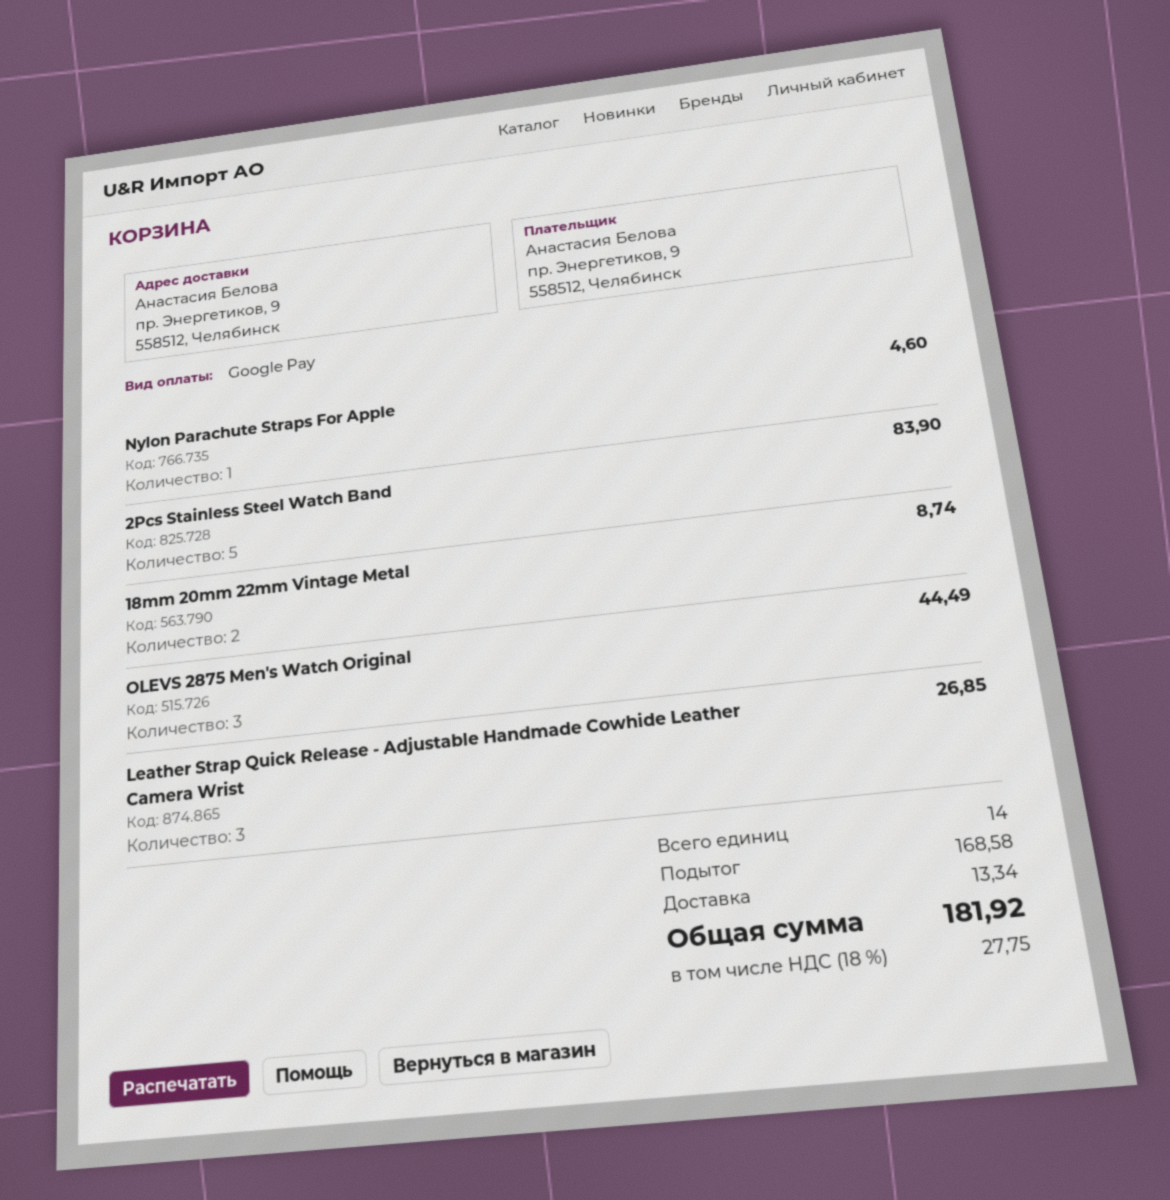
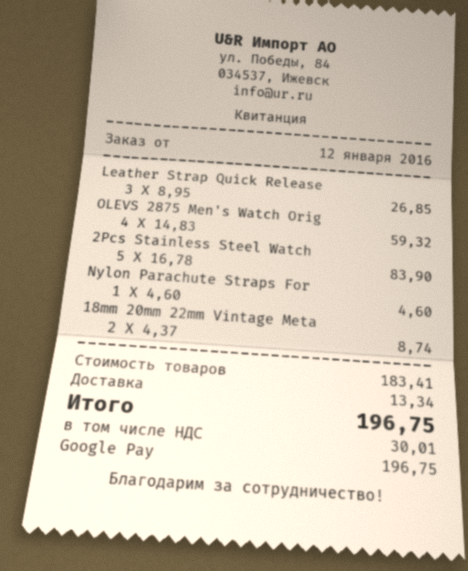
OLEVS 2875 Men's Watch Original: 3 for 44.49 -> 4 for 59.32
subtotal: 168.58 -> 183.41
tax: 27.75 -> 30.01
total: 181.92 -> 196.75

